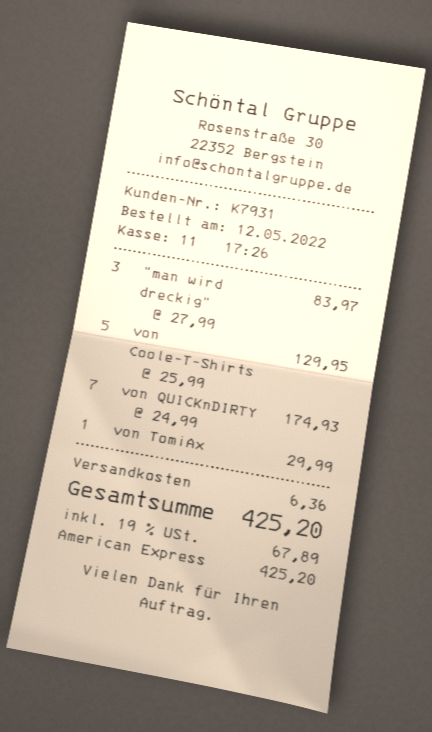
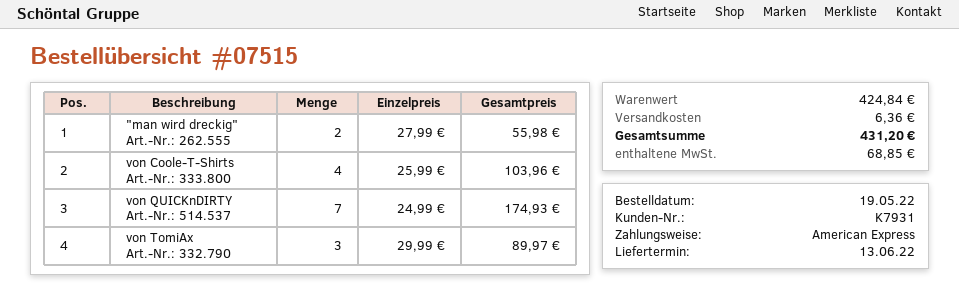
order date: 2022-05-12 -> 2022-05-19
"man wird dreckig": 3 x 27.99 = 83.97 -> 2 x 27.99 = 55.98
von Coole-T-Shirts: 5 x 25.99 = 129.95 -> 4 x 25.99 = 103.96
von TomiAx: 1 x 29.99 = 29.99 -> 3 x 29.99 = 89.97
tax: 67.89 -> 68.85
total: 425.20 -> 431.20

